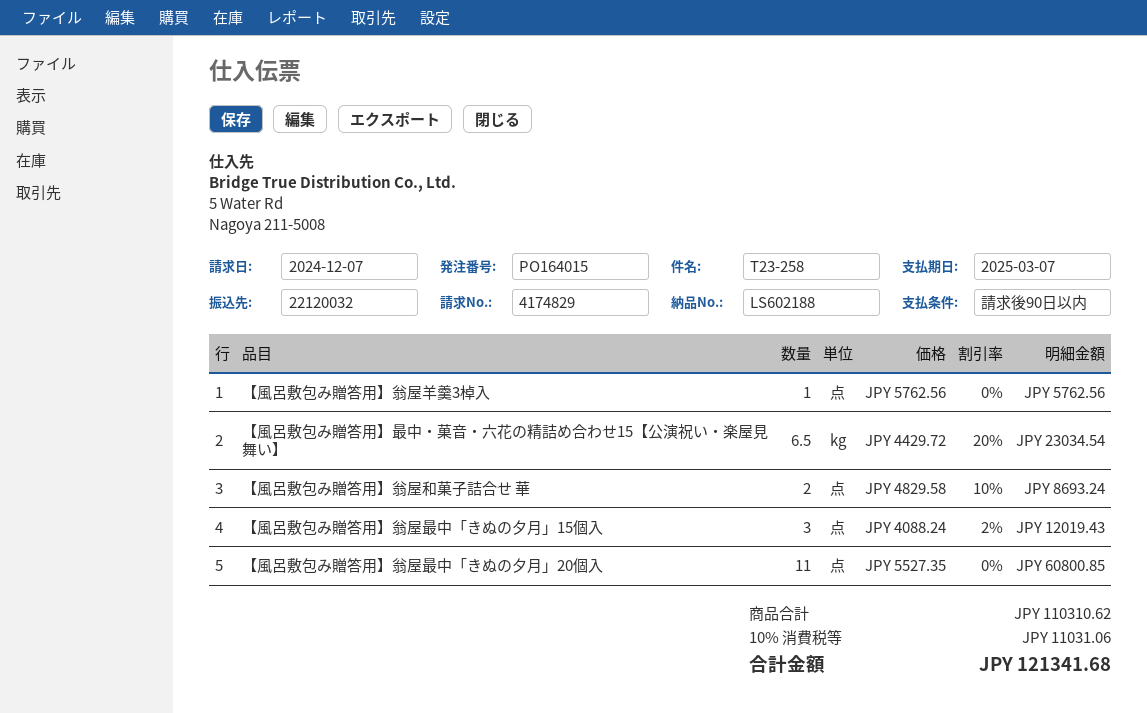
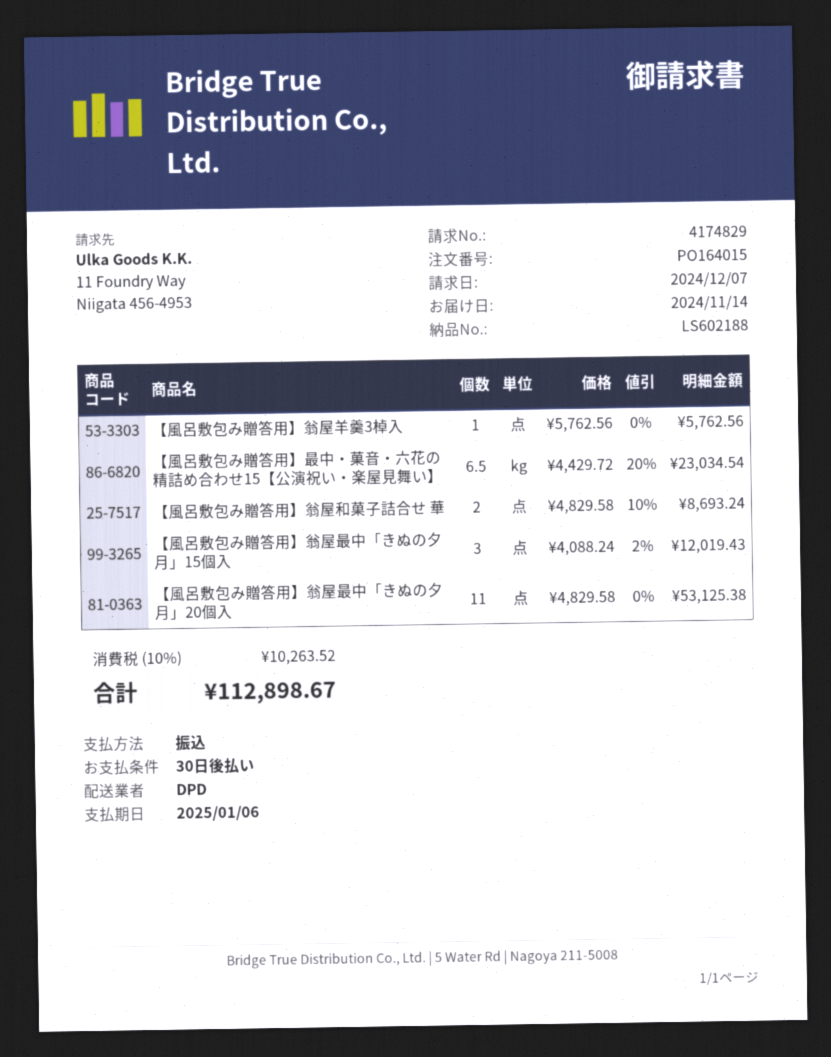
payment terms: 90 days -> 30 days
due date: 2025-03-07 -> 2025-01-06
【風呂敷包み贈答用】翁屋最中「きぬの夕月」20個入: 11 x 5527.35 = 60800.85 -> 11 x 4829.58 = 53125.38
tax: 10% = 11031.06 -> 10% = 10263.52
total: 121341.68 -> 112898.67

